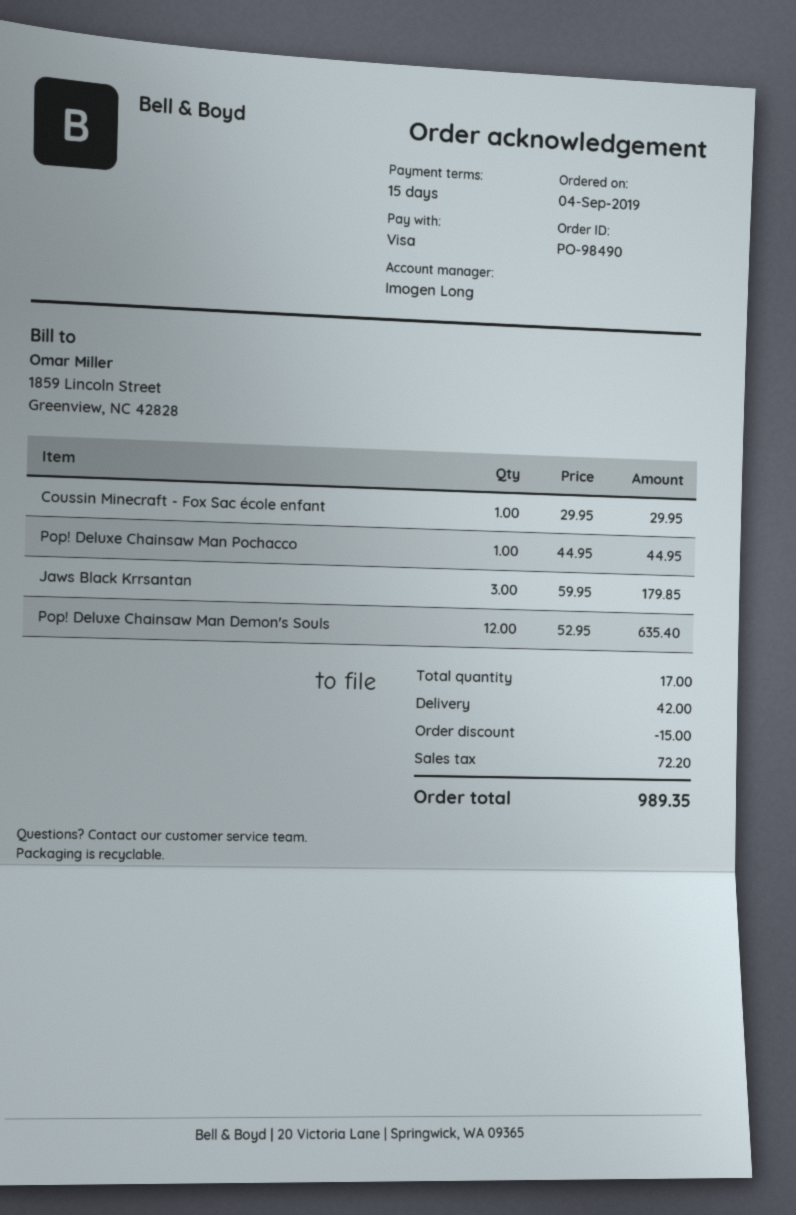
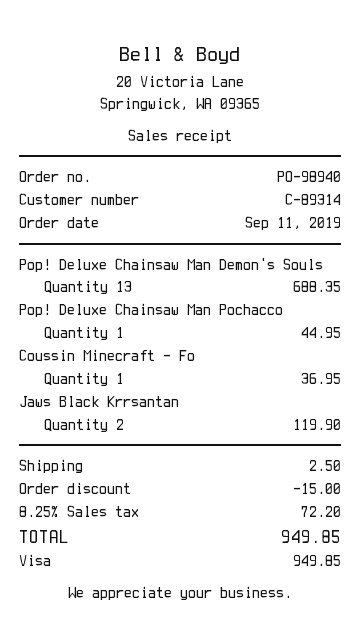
order number: PO-98490 -> PO-98940
order date: 2019-09-04 -> 2019-09-11
Coussin Minecraft - Fox Sac école enfant: 1 for 29.95 -> 1 for 36.95
Jaws Black Krrsantan: 3 for 179.85 -> 2 for 119.90
Pop! Deluxe Chainsaw Man Demon's Souls: 12 for 635.40 -> 13 for 688.35
shipping: 42.00 -> 2.50
total: 989.35 -> 949.85

